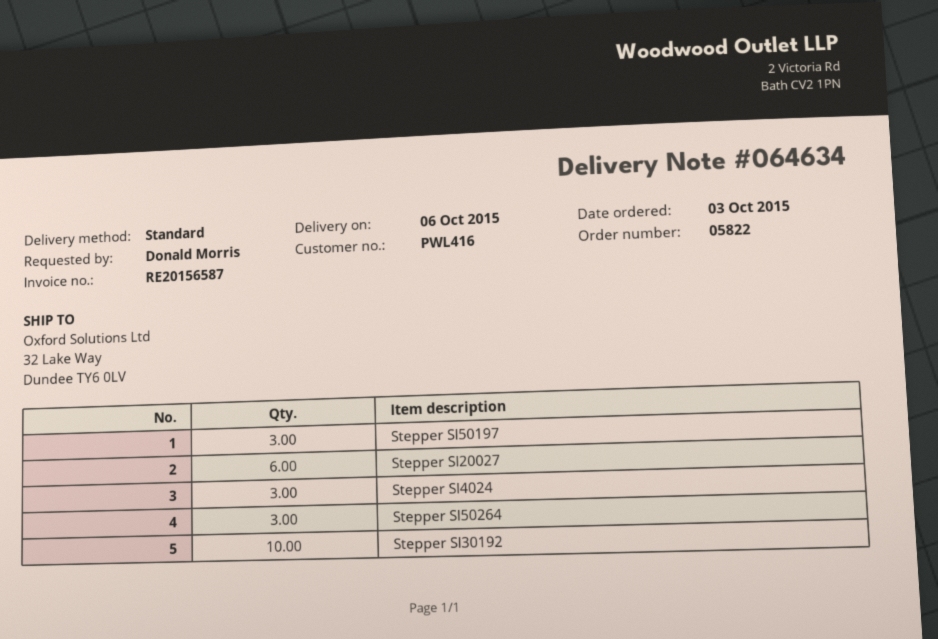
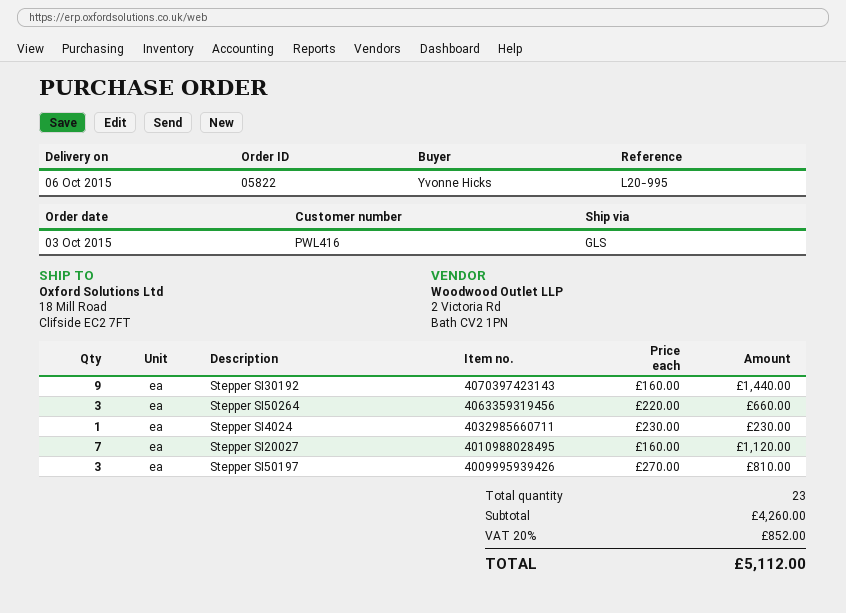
ordered by: Donald Morris -> Yvonne Hicks
shipping method: standard -> GLS
ship to: 32 Lake Way, Dundee TY6 0LV -> 18 Mill Road, Clifside EC2 7FT
Stepper SI20027: 6 -> 7
Stepper SI4024: 3 -> 1
Stepper SI30192: 10 -> 9

